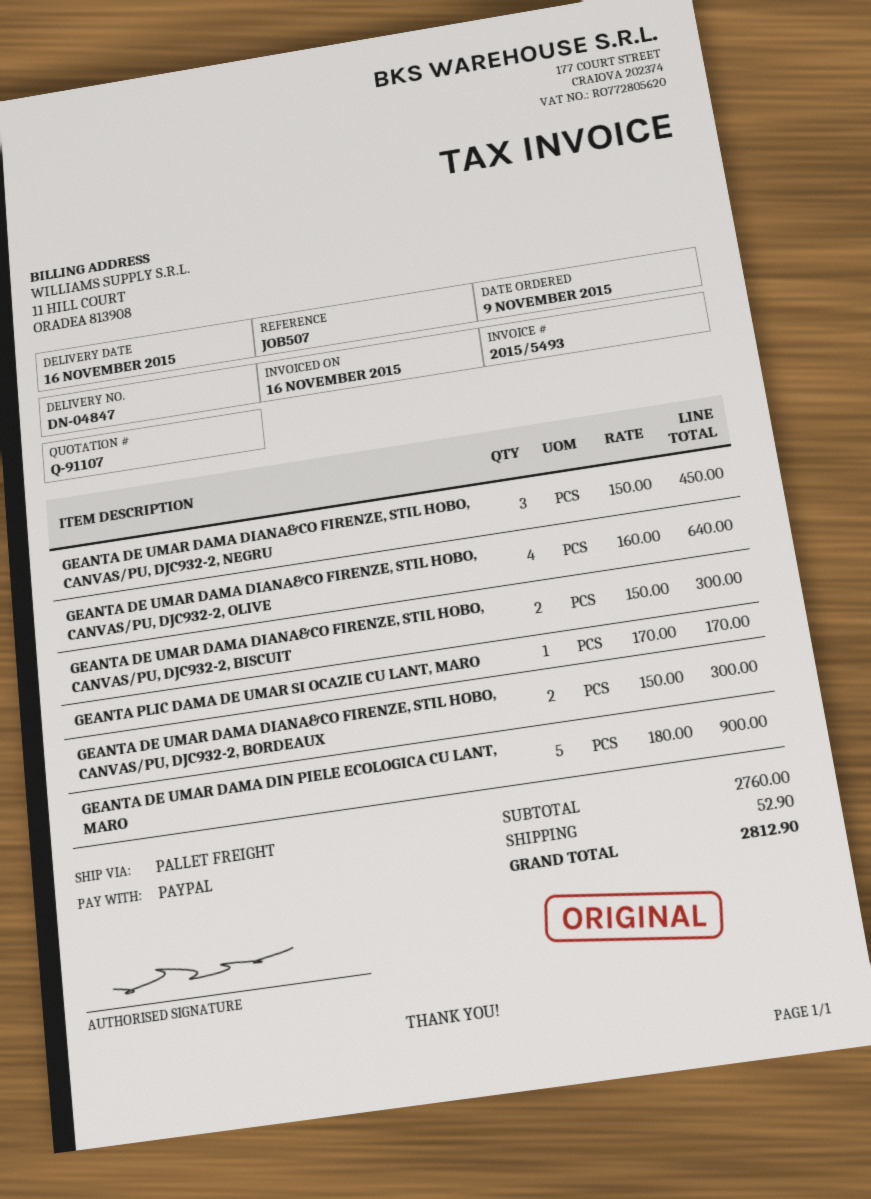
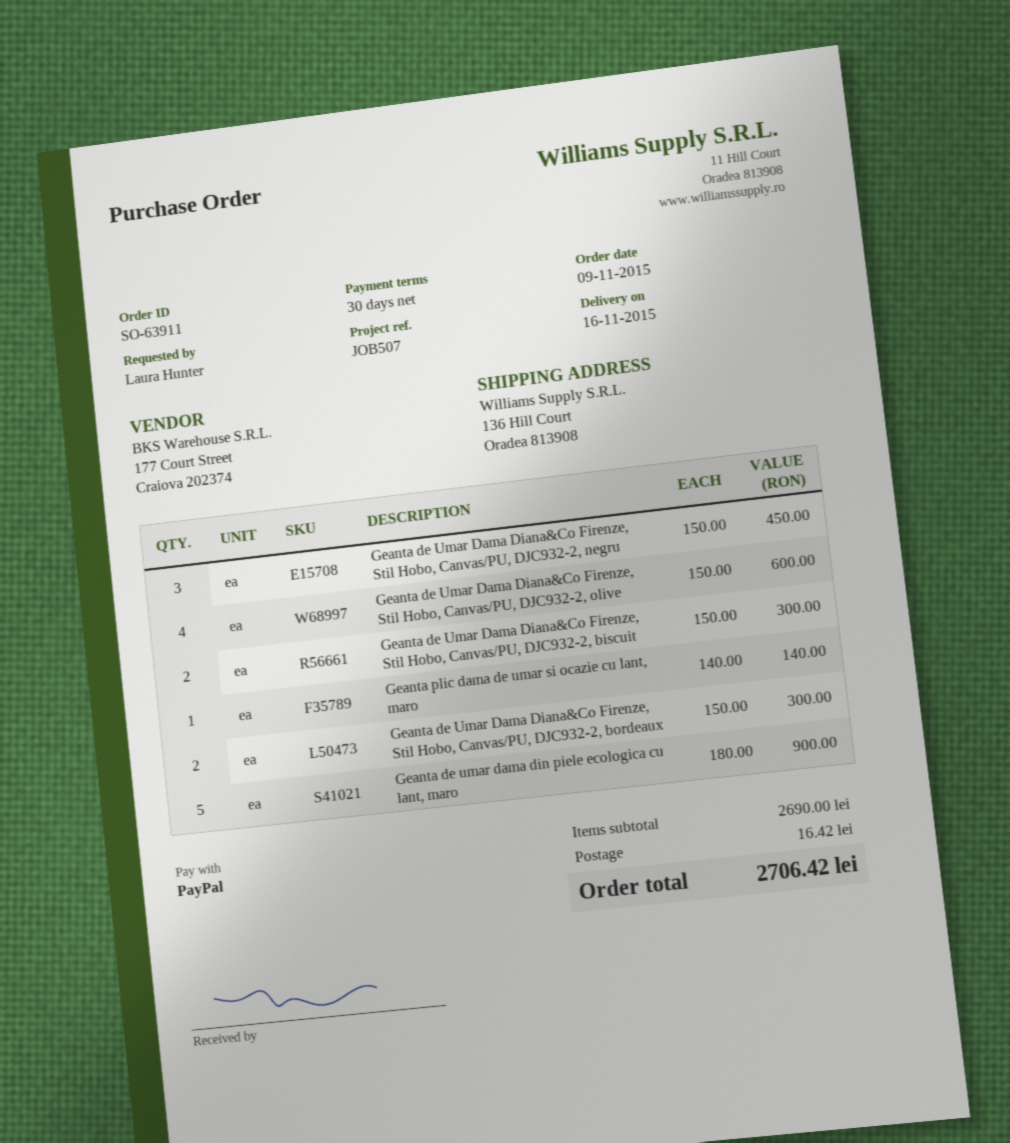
GEANTA DE UMAR DAMA DIANA&CO FIRENZE, STIL HOBO, CANVAS/PU, DJC932-2, OLIVE: 4 x 160.00 = 640.00 -> 4 x 150.00 = 600.00
GEANTA PLIC DAMA DE UMAR SI OCAZIE CU LANT, MARO: 1 x 170.00 = 170.00 -> 1 x 140.00 = 140.00
subtotal: 2760.00 -> 2690.00
shipping: 52.90 -> 16.42
total: 2812.90 -> 2706.42

